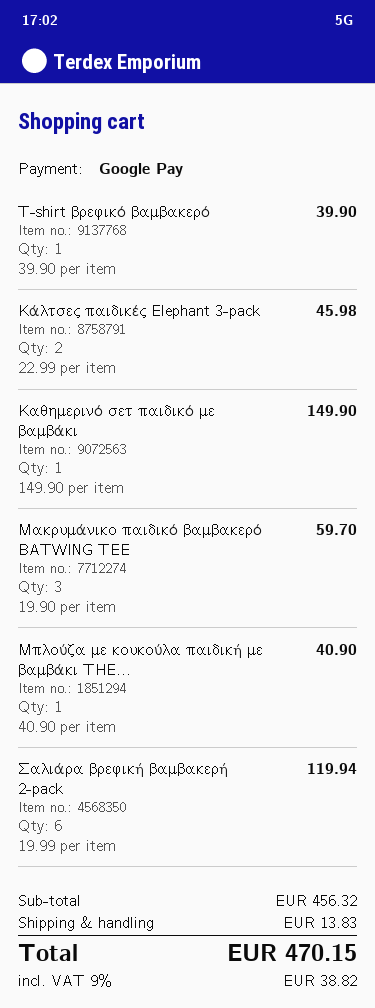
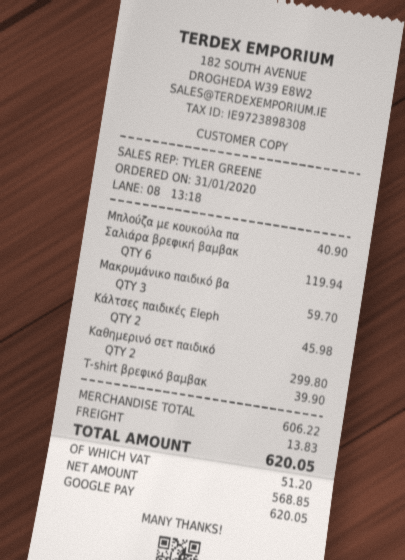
Καθημερινό σετ παιδικό με βαμβάκι: 1 for 149.90 -> 2 for 299.80
subtotal: 456.32 -> 606.22
tax: 38.82 -> 51.20
total: 470.15 -> 620.05

